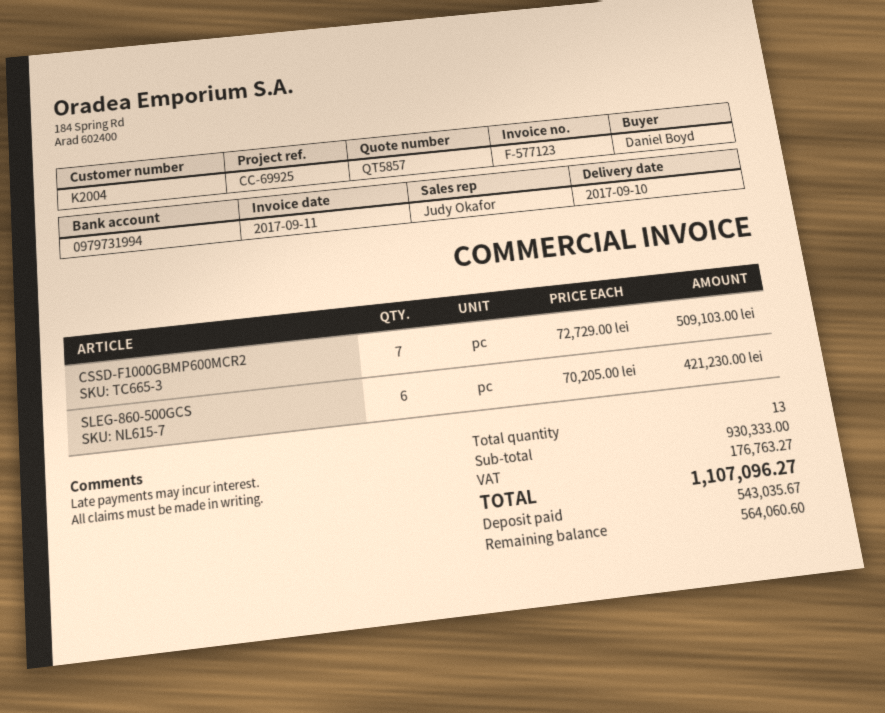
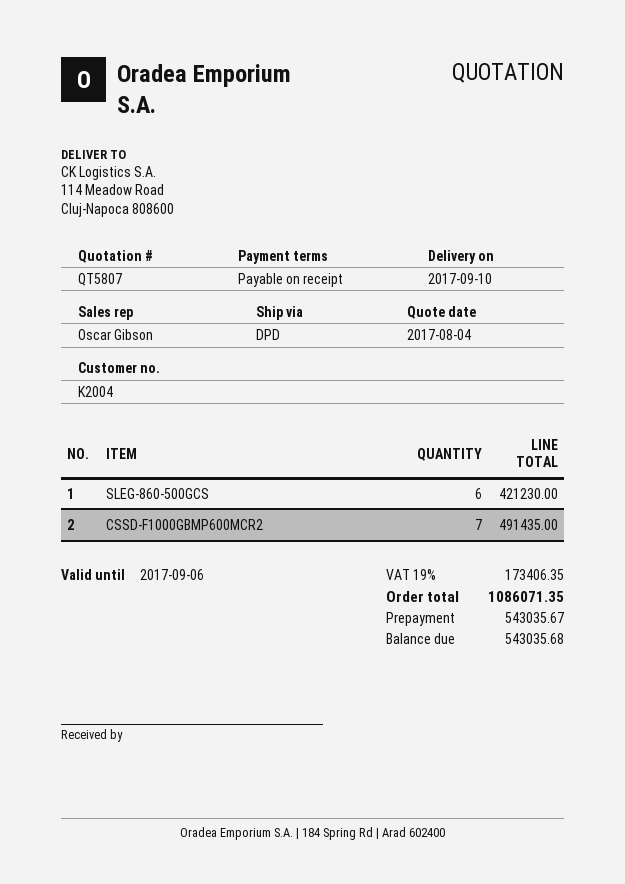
quote number: QT5857 -> QT5807
sales rep: Judy Okafor -> Oscar Gibson
CSSD-F1000GBMP600MCR2: 7 for 509103.00 -> 7 for 491435.00
tax: 176763.27 -> 173406.35
total: 1107096.27 -> 1086071.35
balance: 564060.60 -> 543035.68

